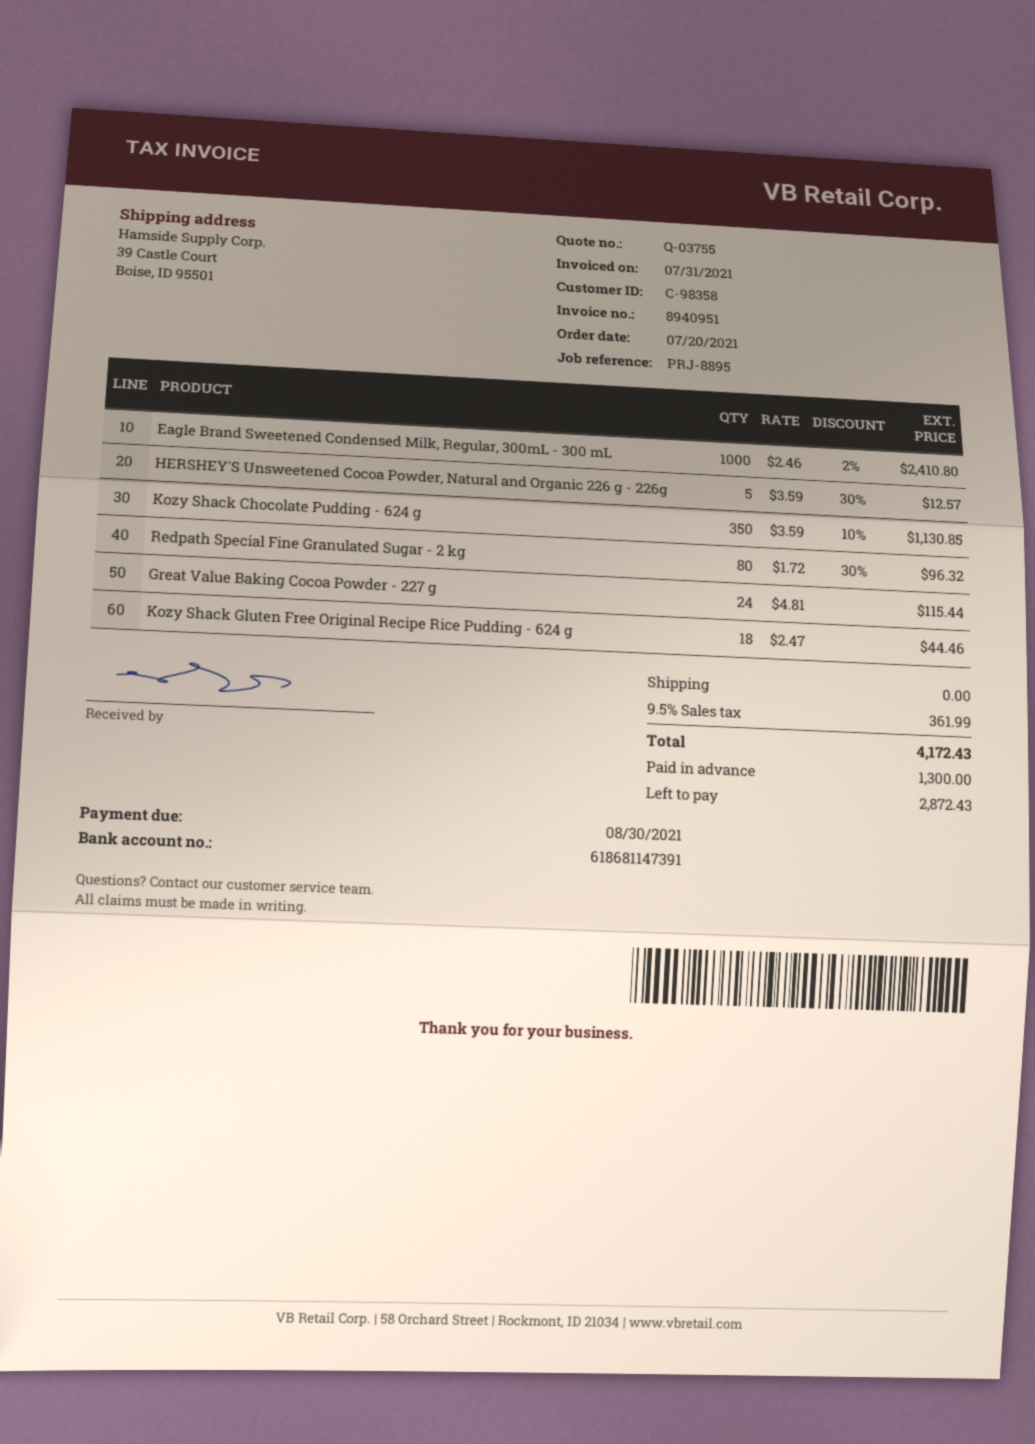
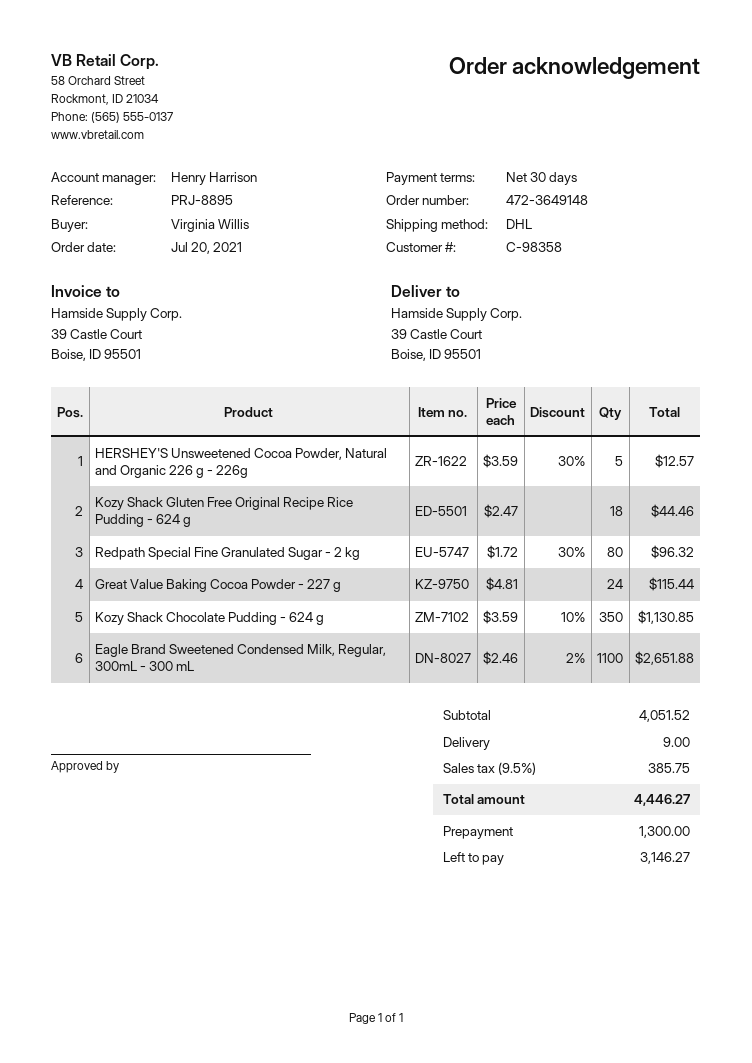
Eagle Brand Sweetened Condensed Milk, Regular, 300mL - 300 mL: 1000 x 2.46 - 2% = 2410.80 -> 1100 x 2.46 - 2% = 2651.88
shipping: 0.00 -> 9.00
tax: 9.5% = 361.99 -> 9.5% = 385.75
total: 4172.43 -> 4446.27
balance: 2872.43 -> 3146.27

